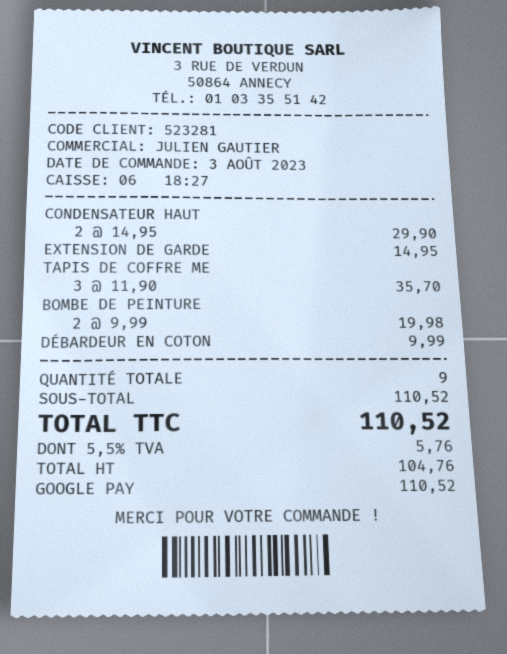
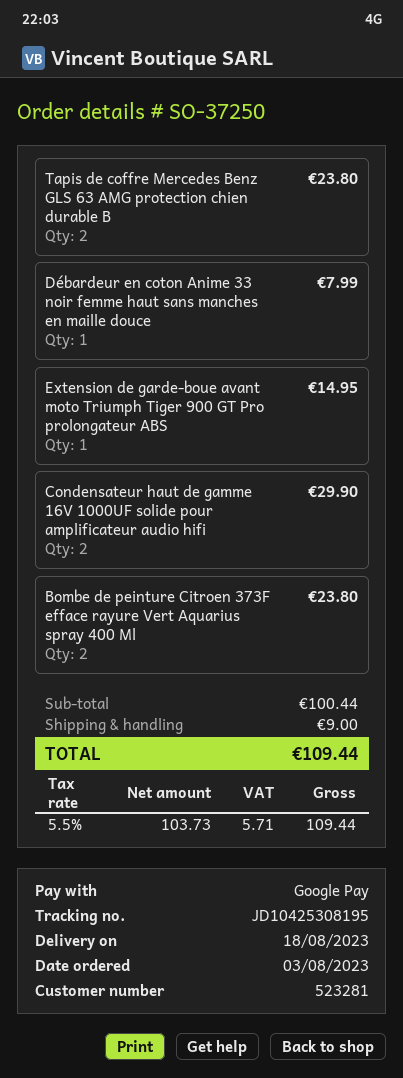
TAPIS DE COFFRE ME: 3 for 35.70 -> 2 for 23.80
BOMBE DE PEINTURE: 2 for 19.98 -> 2 for 23.80
DÉBARDEUR EN COTON: 1 for 9.99 -> 1 for 7.99
subtotal: 110.52 -> 100.44
shipping: none -> 9.00
net: 104.76 -> 103.73
tax: 5.5% = 5.76 -> 5.5% = 5.71
total: 110.52 -> 109.44

